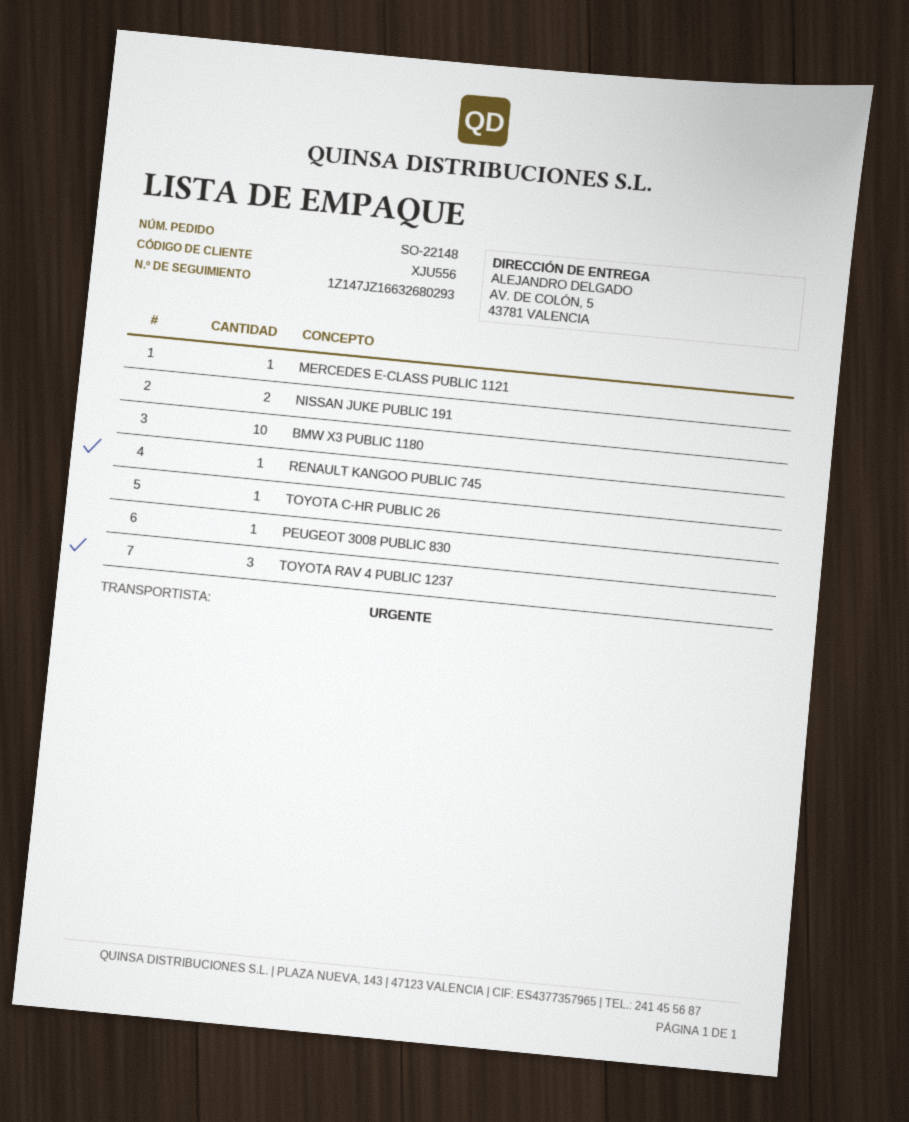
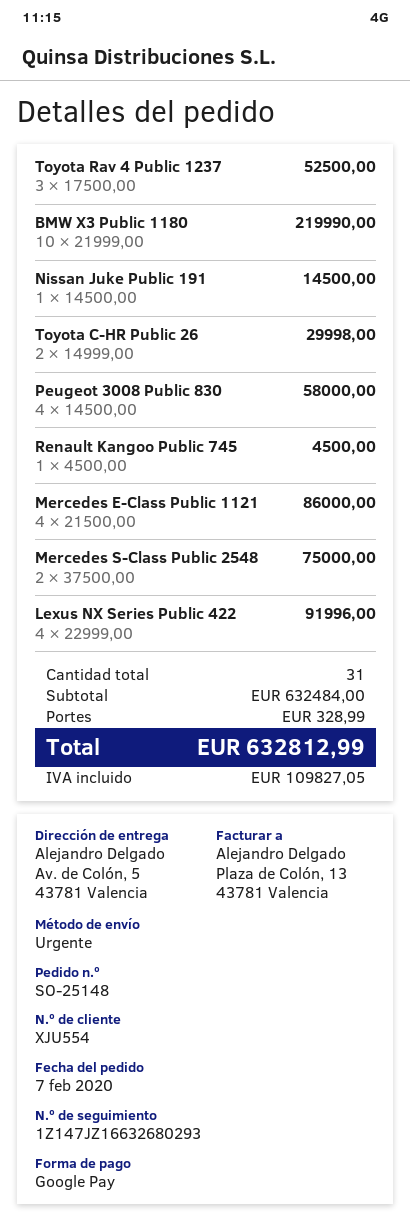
order number: SO-22148 -> SO-25148
customer number: XJU556 -> XJU554
MERCEDES E-CLASS PUBLIC 1121: 1 -> 4
NISSAN JUKE PUBLIC 191: 2 -> 1
TOYOTA C-HR PUBLIC 26: 1 -> 2
PEUGEOT 3008 PUBLIC 830: 1 -> 4
Mercedes S-Class Public 2548: none -> 2
Lexus NX Series Public 422: none -> 4

